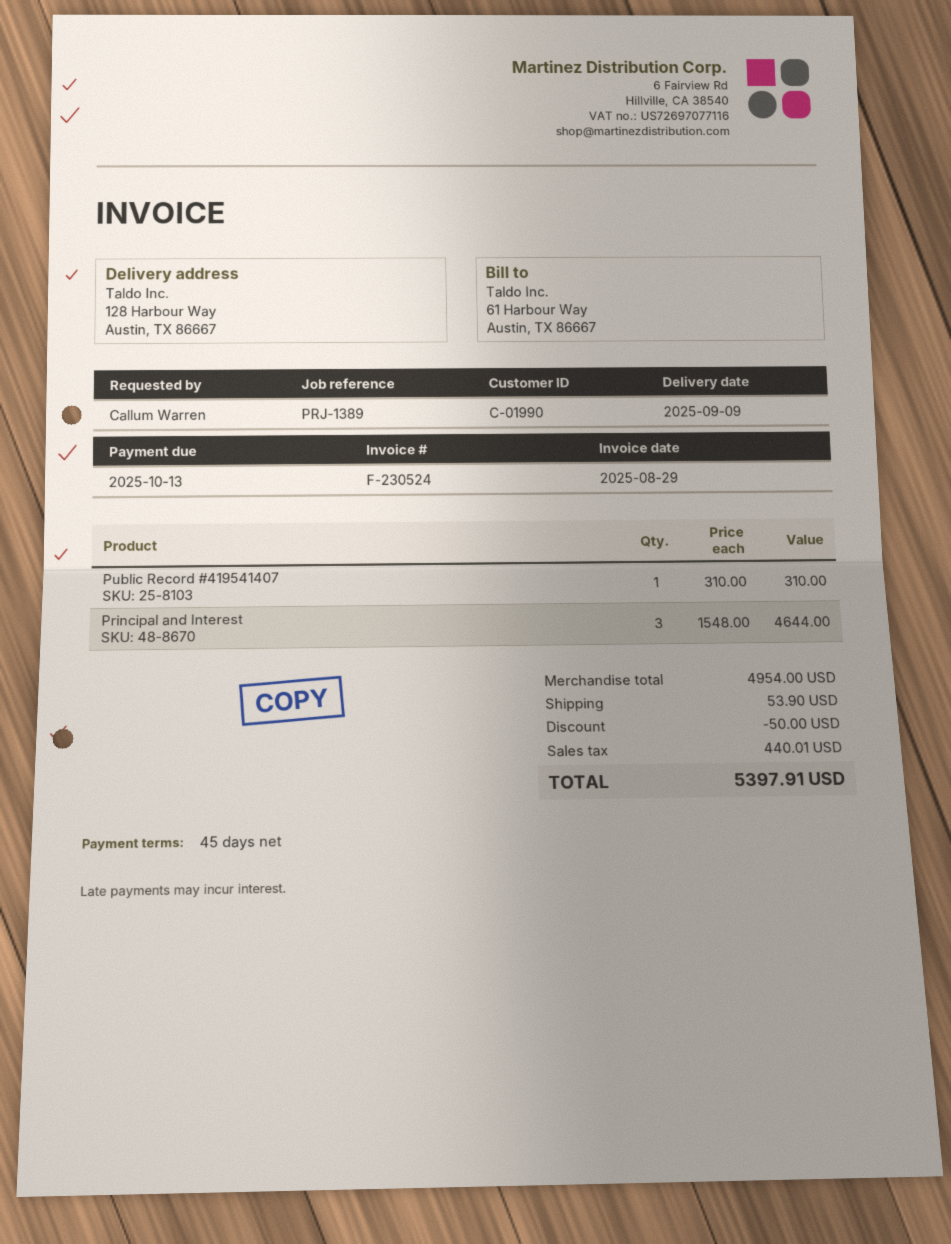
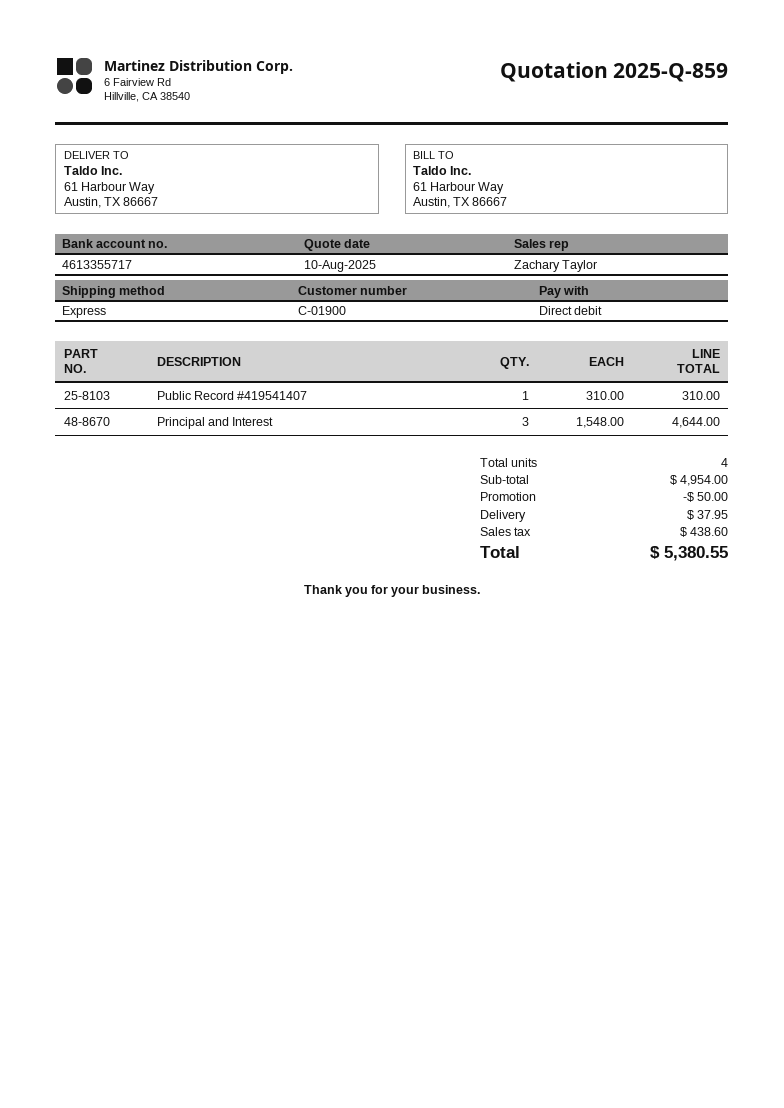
customer number: C-01990 -> C-01900
ship to: 128 Harbour Way, Austin, TX 86667 -> 61 Harbour Way, Austin, TX 86667
shipping: 53.90 -> 37.95
tax: 440.01 -> 438.60
total: 5397.91 -> 5380.55

